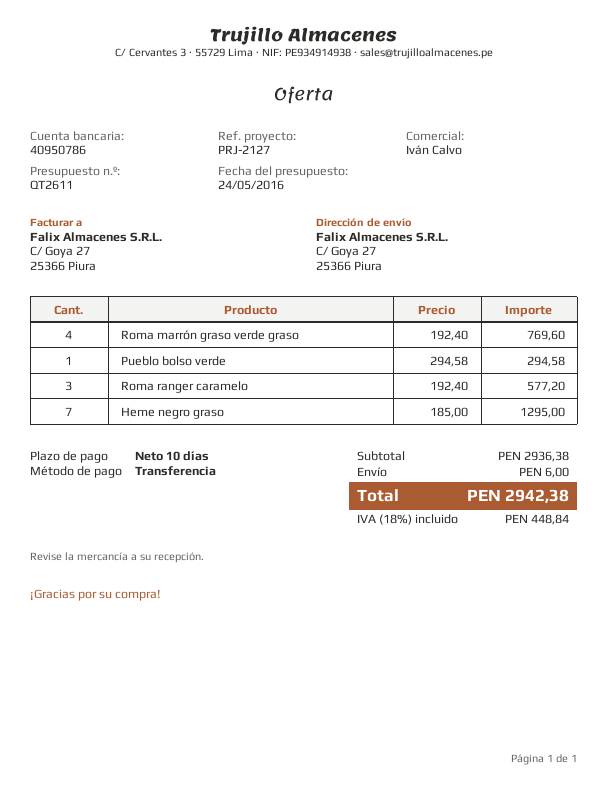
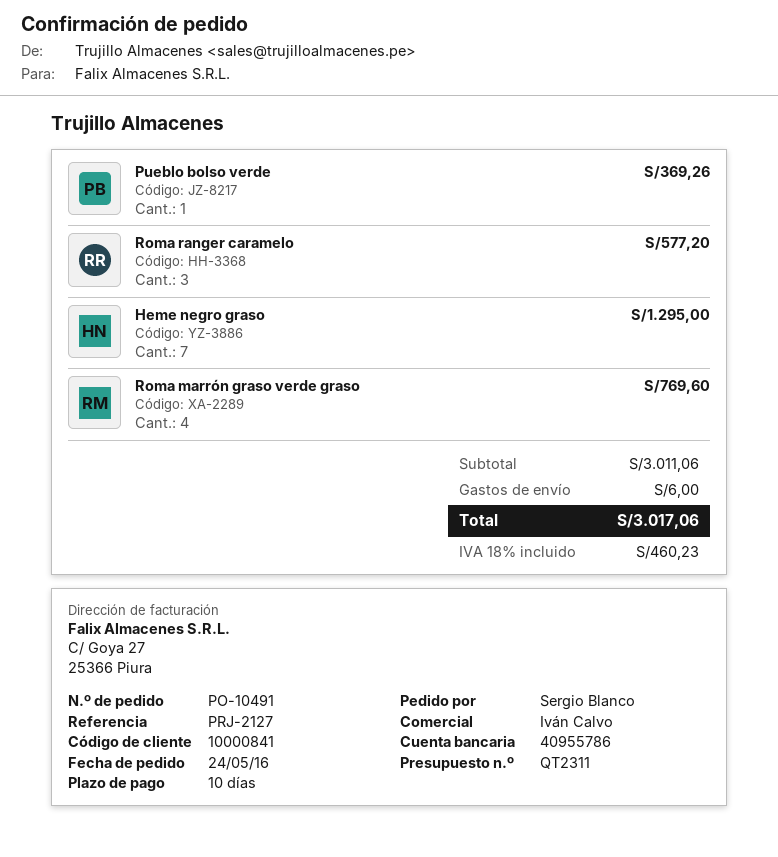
quote number: QT2611 -> QT2311
bank account: 40950786 -> 40955786
Pueblo bolso verde: 1 for 294.58 -> 1 for 369.26
subtotal: 2936.38 -> 3011.06
tax: 18% = 448.84 -> 18% = 460.23
total: 2942.38 -> 3017.06

